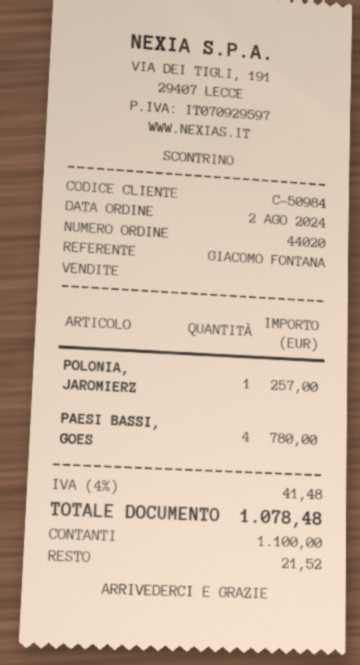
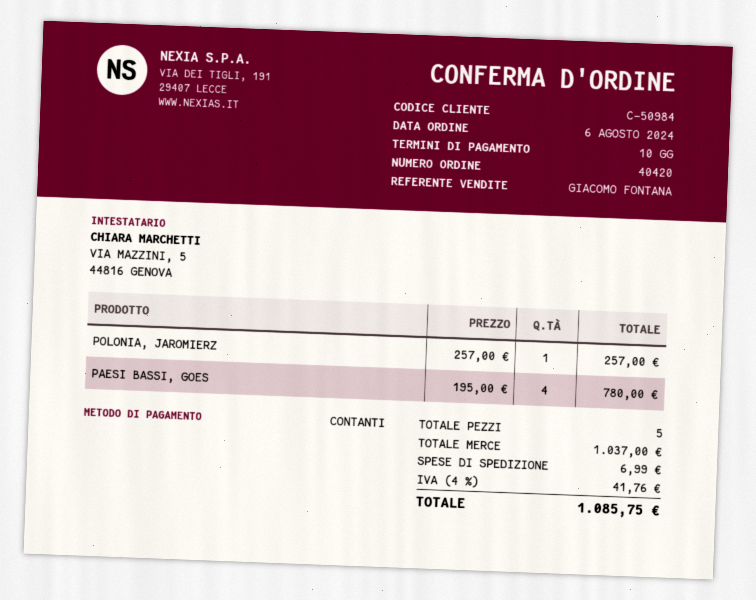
order number: 44020 -> 40420
order date: 2024-08-02 -> 2024-08-06
shipping: none -> 6.99
tax: 4% = 41.48 -> 4% = 41.76
total: 1078.48 -> 1085.75

